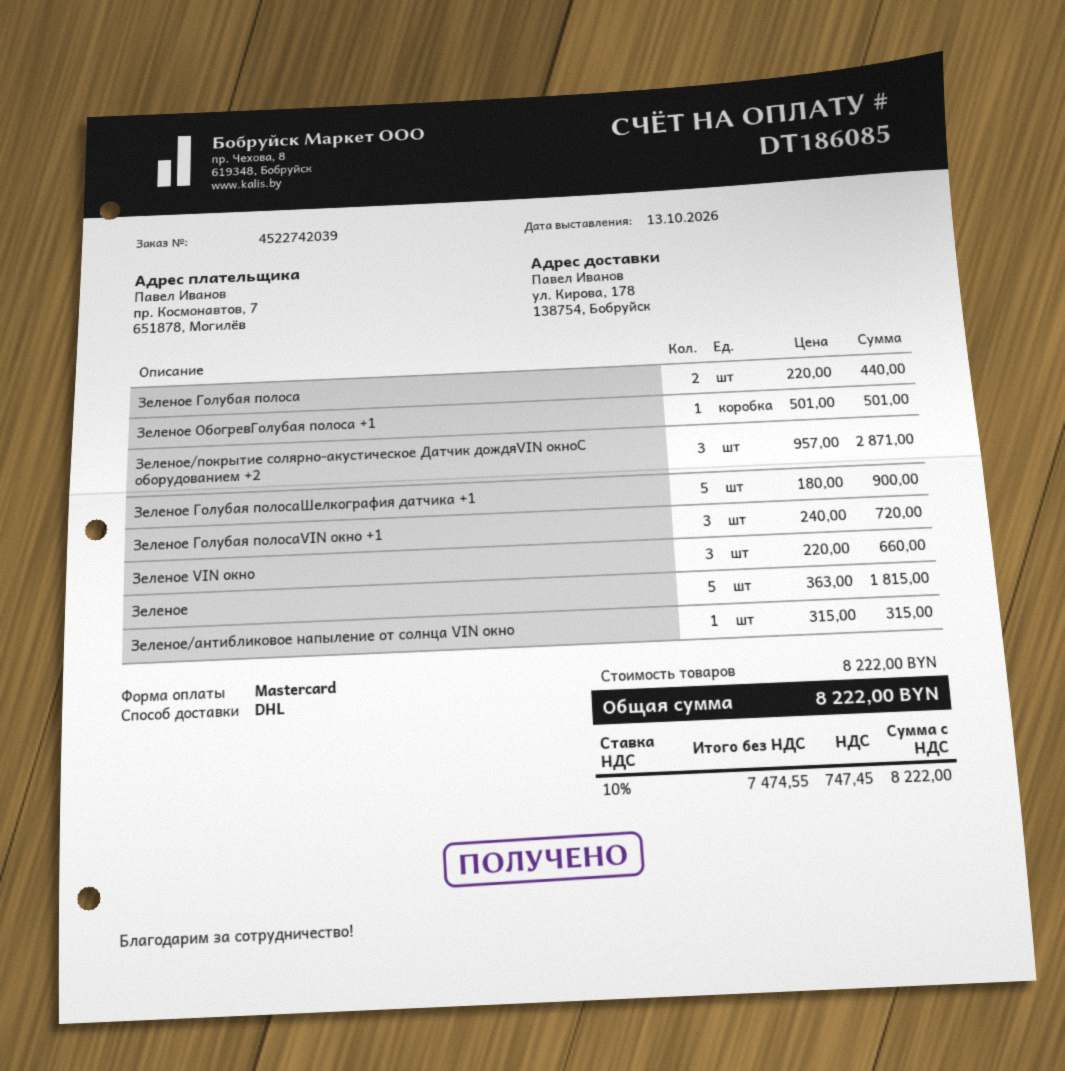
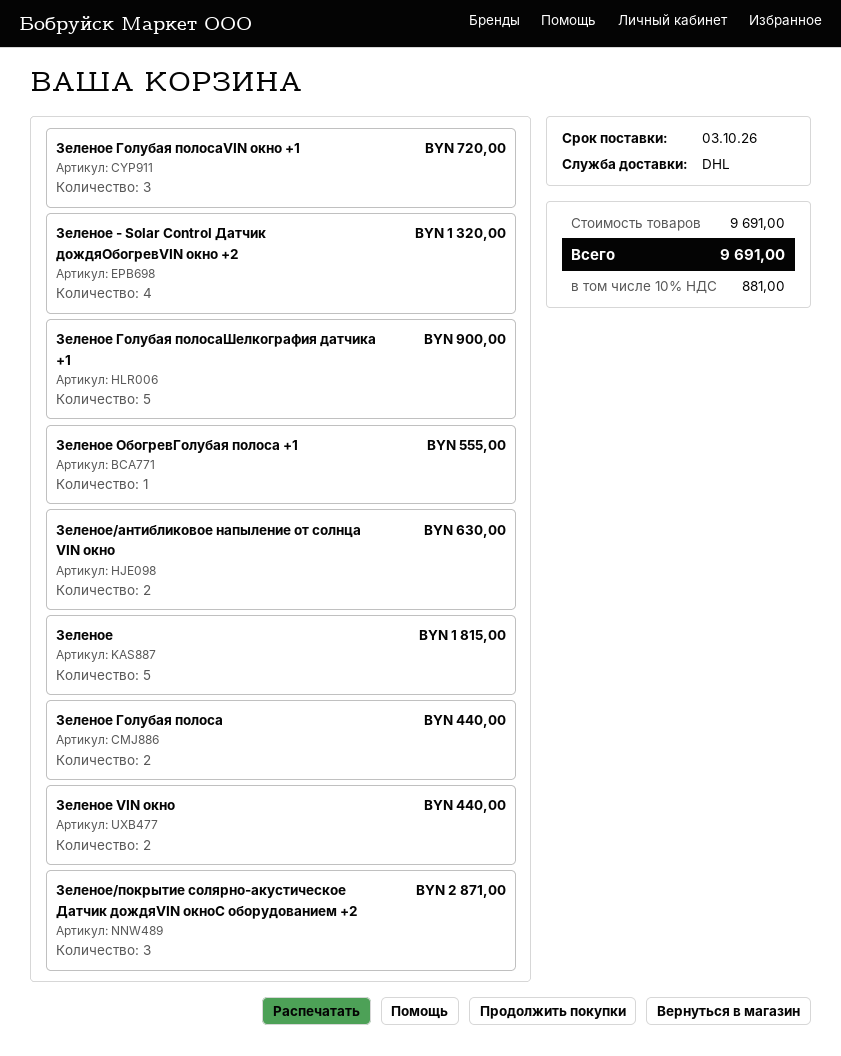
Зеленое ОбогревГолубая полоса +1: 1 for 501.00 -> 1 for 555.00
Зеленое VIN окно: 3 for 660.00 -> 2 for 440.00
Зеленое/антибликовое напыление от солнца VIN окно: 1 for 315.00 -> 2 for 630.00
Зеленое - Solar Control Датчик дождяОбогревVIN окно +2: none -> 4 for 1320.00
subtotal: 8222.00 -> 9691.00
tax: 10% = 747.45 -> 10% = 881.00
total: 8222.00 -> 9691.00

